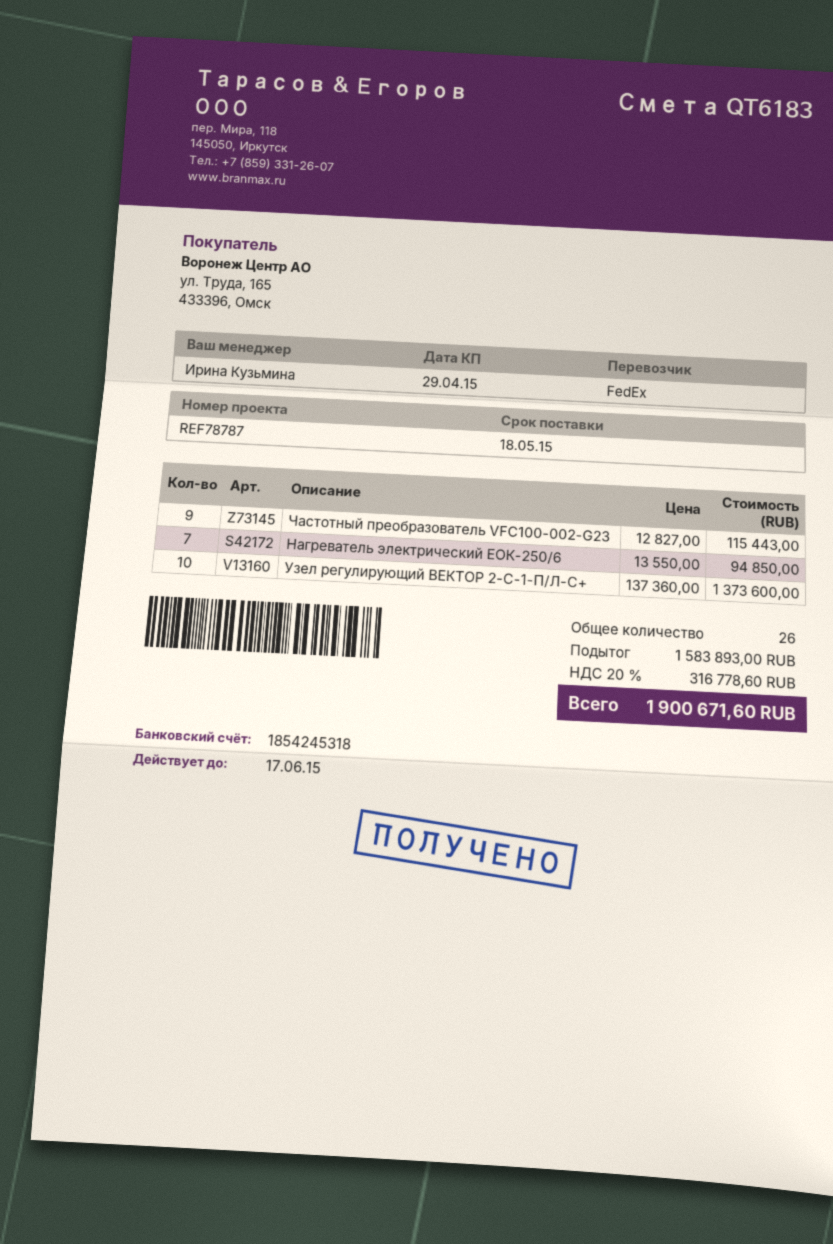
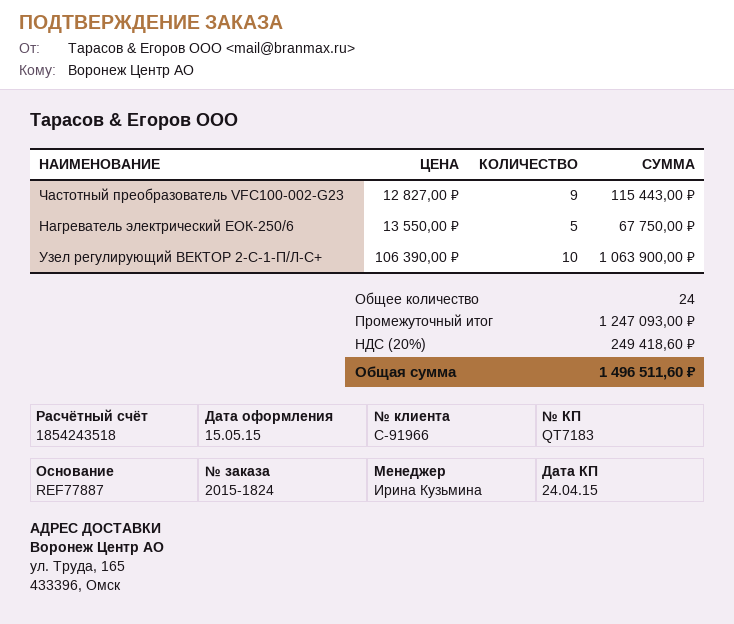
quote number: QT6183 -> QT7183
quote date: 2015-04-29 -> 2015-04-24
reference: REF78787 -> REF77887
bank account: 1854245318 -> 1854243518
Нагреватель электрический ЕОК-250/6: 7 x 13550.00 = 94850.00 -> 5 x 13550.00 = 67750.00
Узел регулирующий ВЕКТОР 2-С-1-П/Л-С+: 10 x 137360.00 = 1373600.00 -> 10 x 106390.00 = 1063900.00
total quantity: 26 -> 24
subtotal: 1583893.00 -> 1247093.00
tax: 20% = 316778.60 -> 20% = 249418.60
total: 1900671.60 -> 1496511.60

